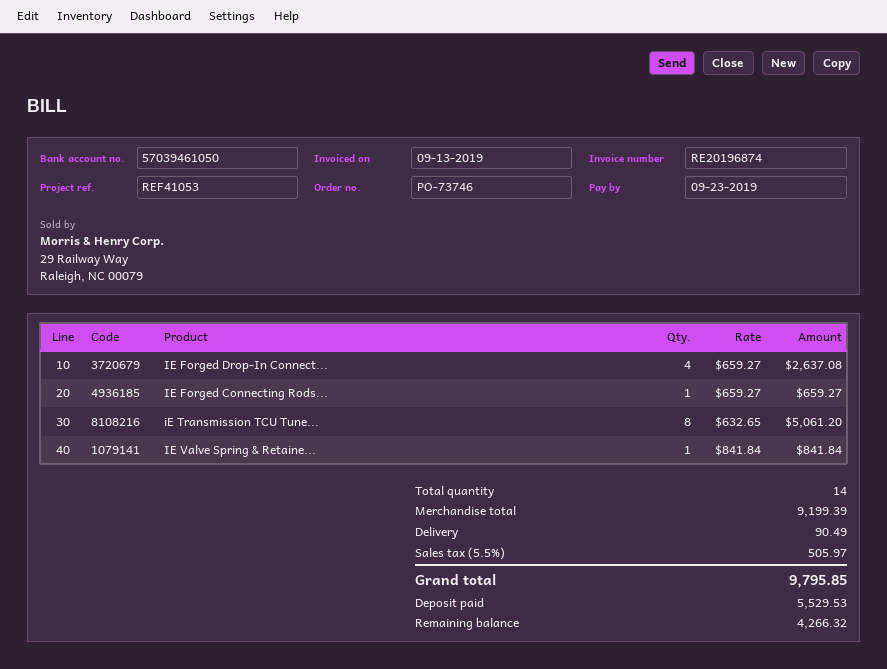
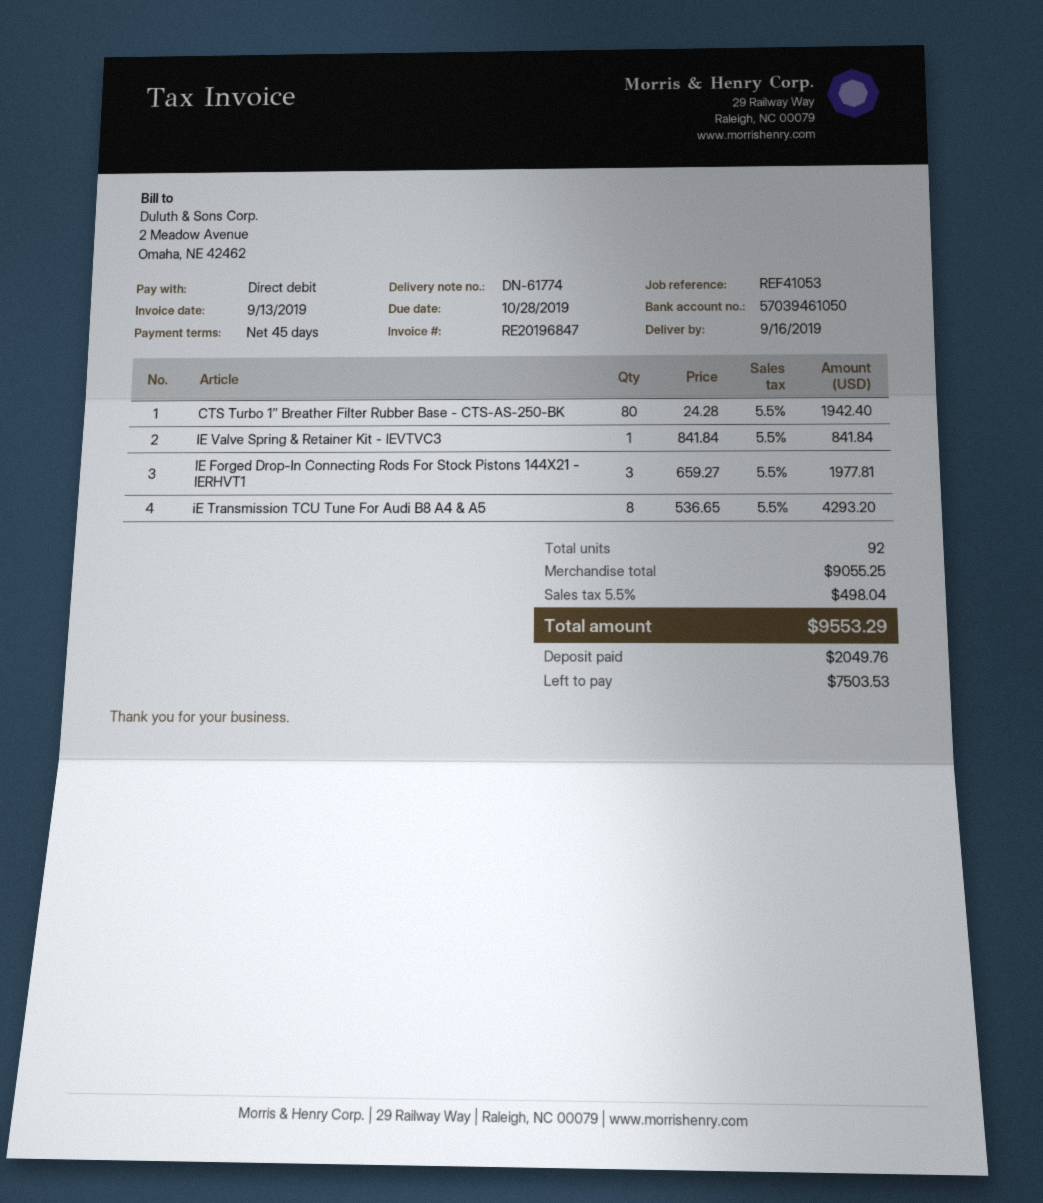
invoice number: RE20196874 -> RE20196847
due date: 2019-09-23 -> 2019-10-28
IE Forged Drop-In Connect...: 4 x 659.27 = 2637.08 -> 3 x 659.27 = 1977.81
IE Forged Connecting Rods...: 1 x 659.27 = 659.27 -> none
iE Transmission TCU Tune...: 8 x 632.65 = 5061.20 -> 8 x 536.65 = 4293.20
CTS Turbo 1″ Breather Filter Rubber Base - CTS-AS-250-BK: none -> 80 x 24.28 = 1942.40
total quantity: 14 -> 92
subtotal: 9199.39 -> 9055.25
shipping: 90.49 -> none
tax: 5.5% = 505.97 -> 5.5% = 498.04
total: 9795.85 -> 9553.29
deposit: 5529.53 -> 2049.76
balance: 4266.32 -> 7503.53

